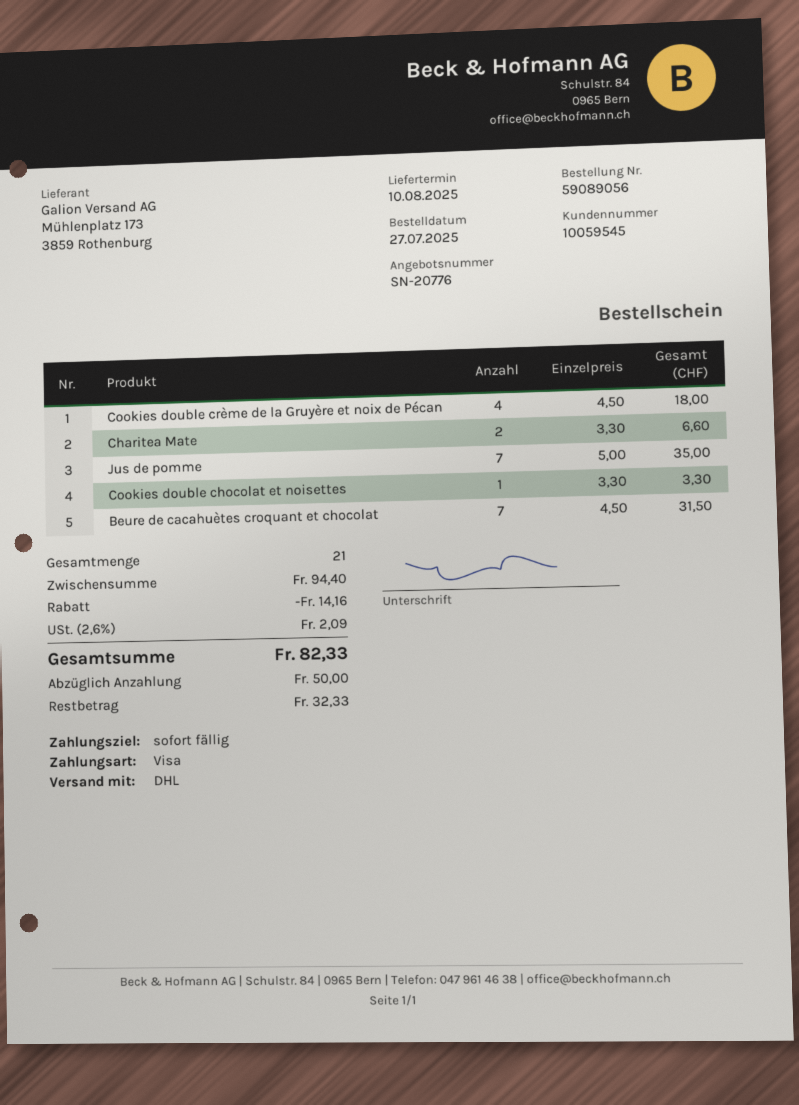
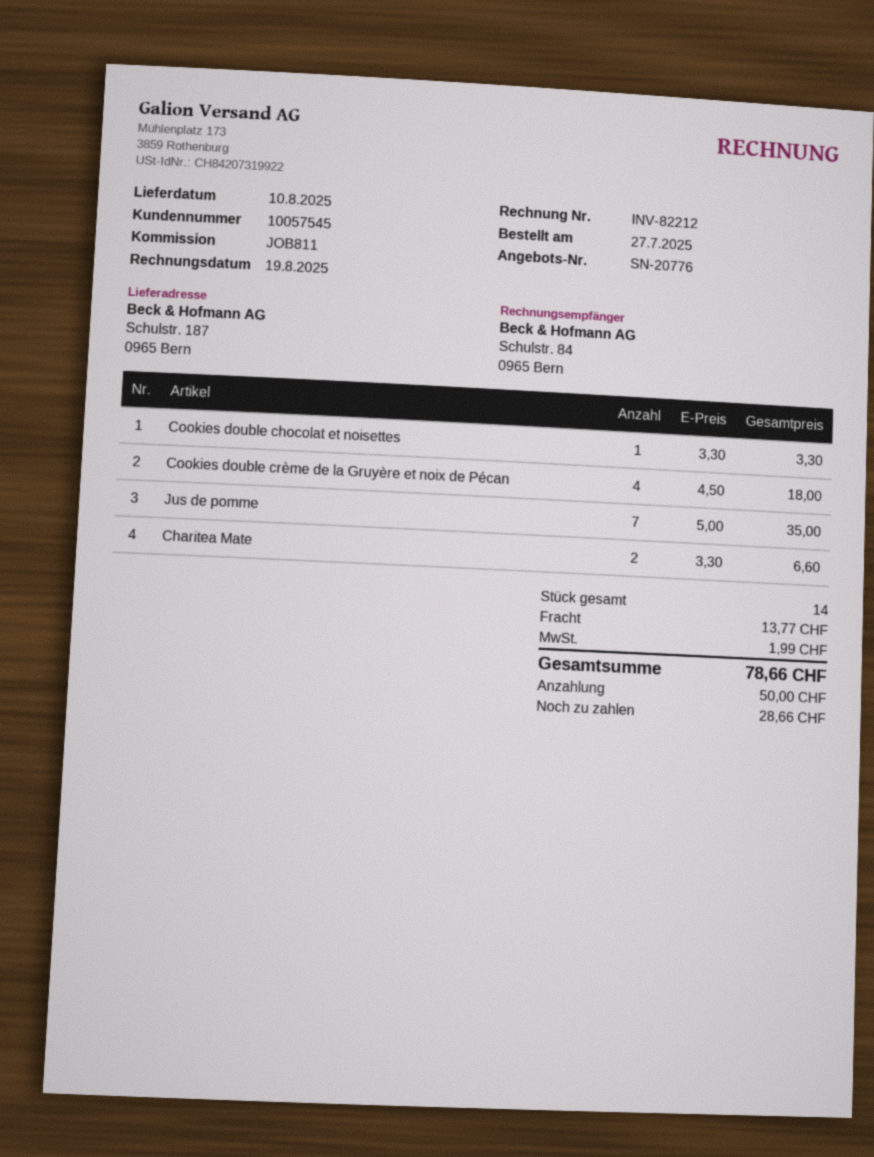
customer number: 10059545 -> 10057545
Beure de cacahuètes croquant et chocolat: 7 x 4.50 = 31.50 -> none
total quantity: 21 -> 14
discount: 14.16 -> none
shipping: none -> 13.77
tax: 2.09 -> 1.99
total: 82.33 -> 78.66
balance: 32.33 -> 28.66

